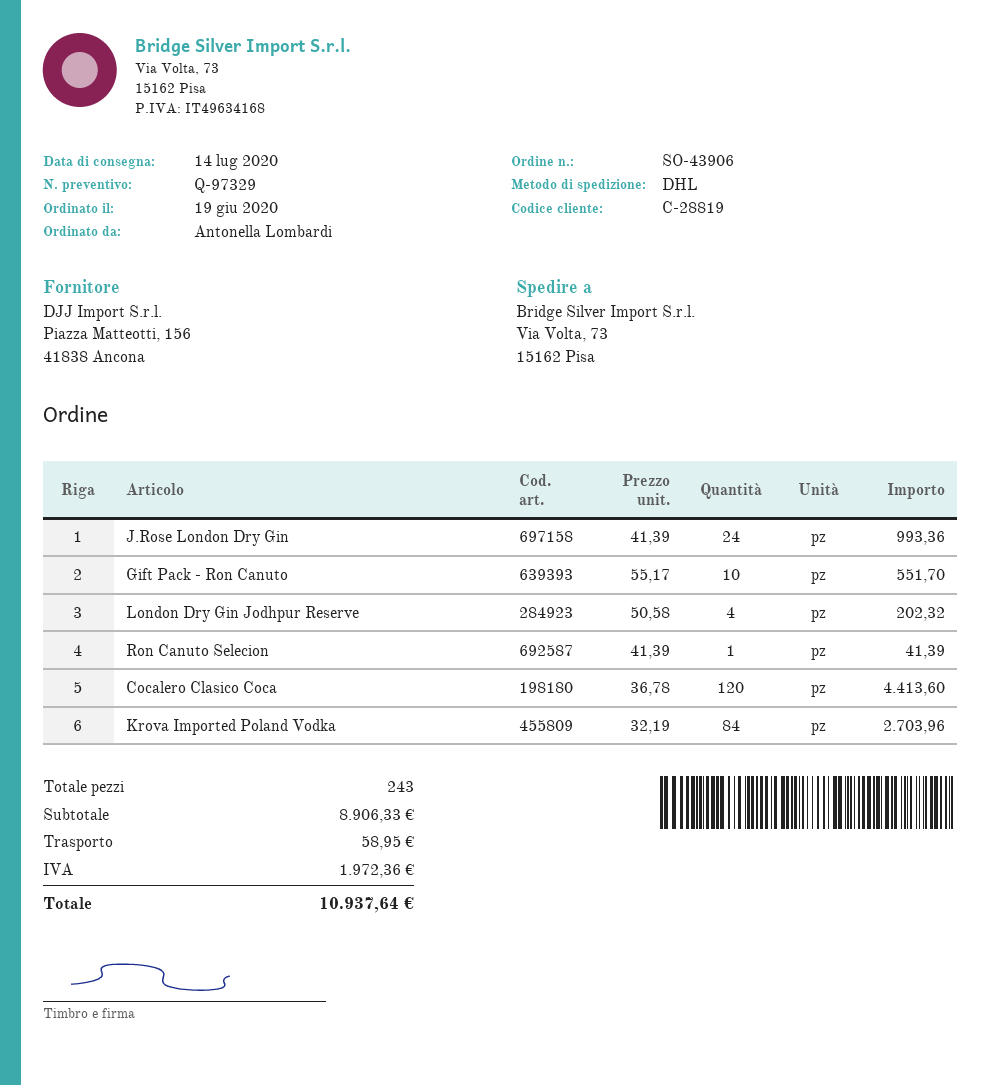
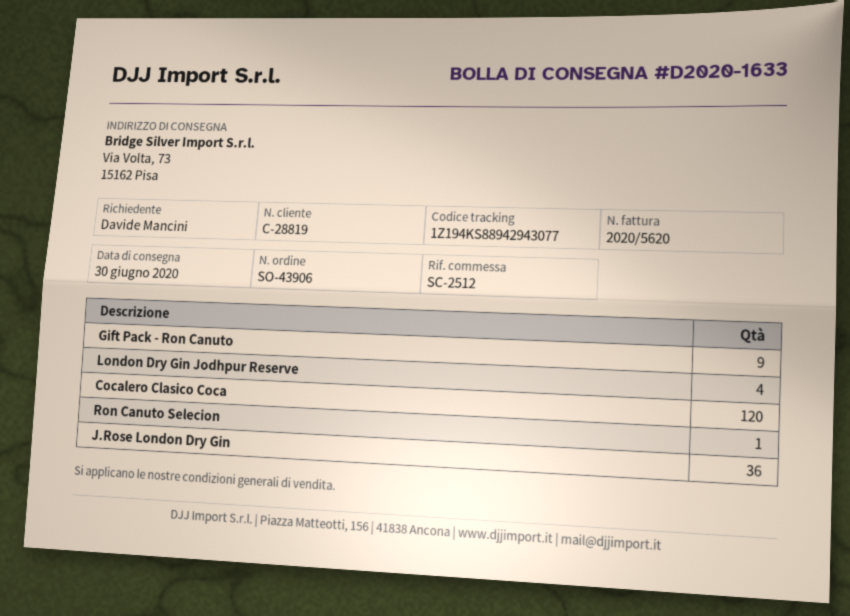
delivery date: 2020-07-14 -> 2020-06-30
ordered by: Antonella Lombardi -> Davide Mancini
J.Rose London Dry Gin: 24 -> 36
Gift Pack - Ron Canuto: 10 -> 9
Krova Imported Poland Vodka: 84 -> none

